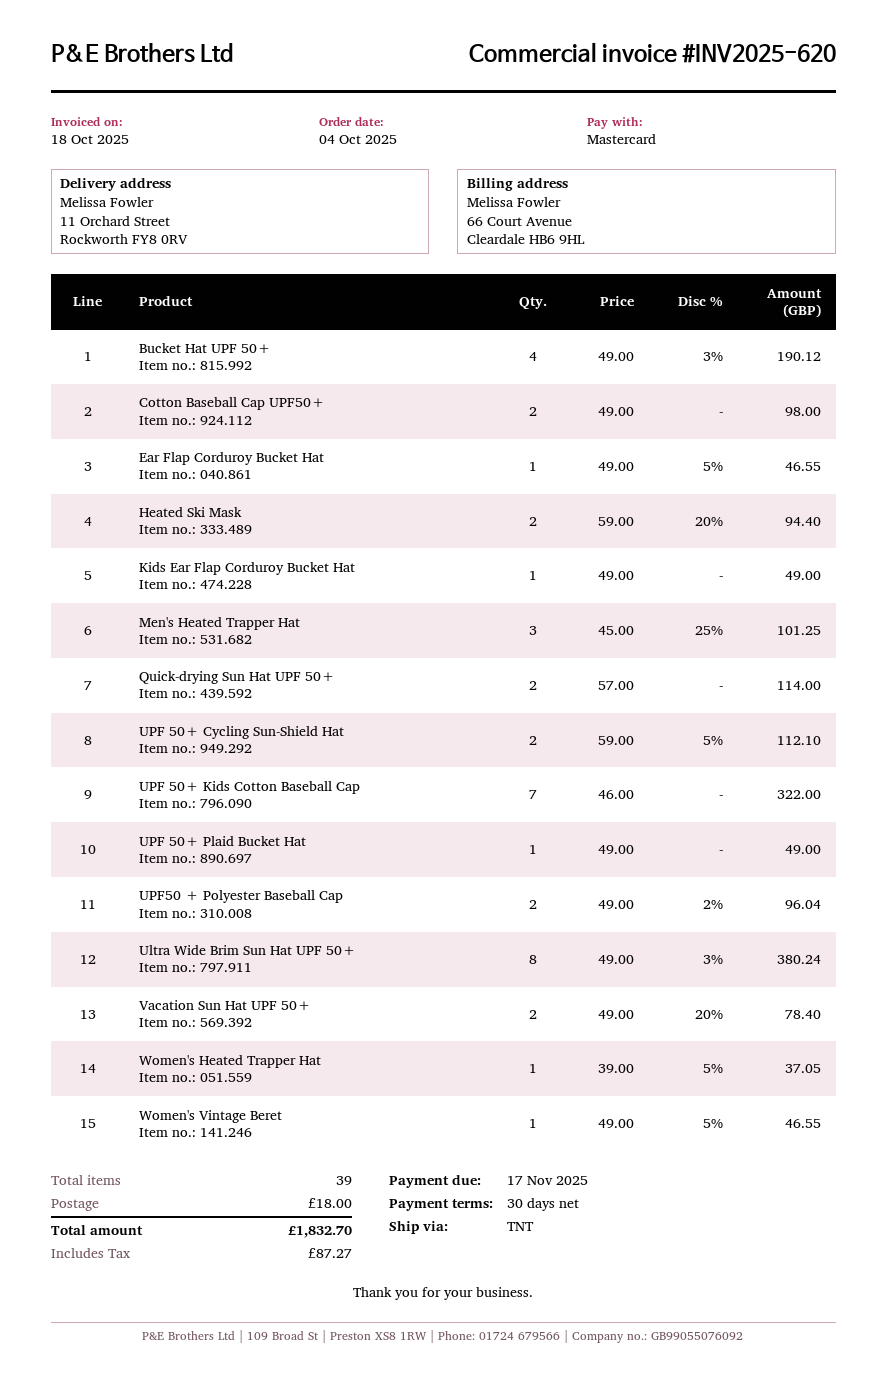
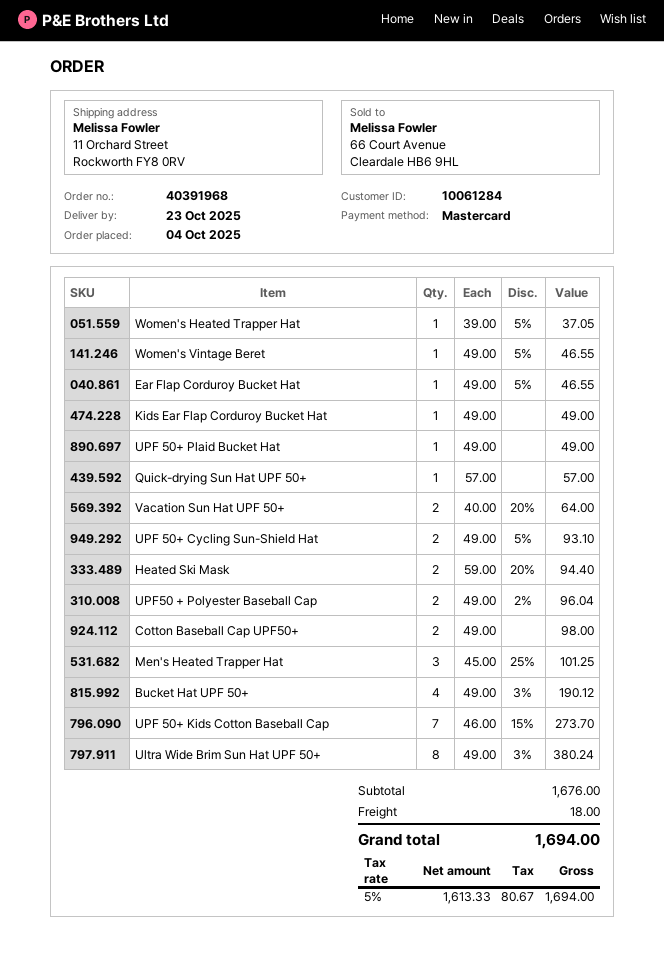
Quick-drying Sun Hat UPF 50+: 2 x 57.00 = 114.00 -> 1 x 57.00 = 57.00
UPF 50+ Cycling Sun-Shield Hat: 2 x 59.00 - 5% = 112.10 -> 2 x 49.00 - 5% = 93.10
UPF 50+ Kids Cotton Baseball Cap: 7 x 46.00 = 322.00 -> 7 x 46.00 - 15% = 273.70
Vacation Sun Hat UPF 50+: 2 x 49.00 - 20% = 78.40 -> 2 x 40.00 - 20% = 64.00
tax: 87.27 -> 80.67
total: 1832.70 -> 1694.00

